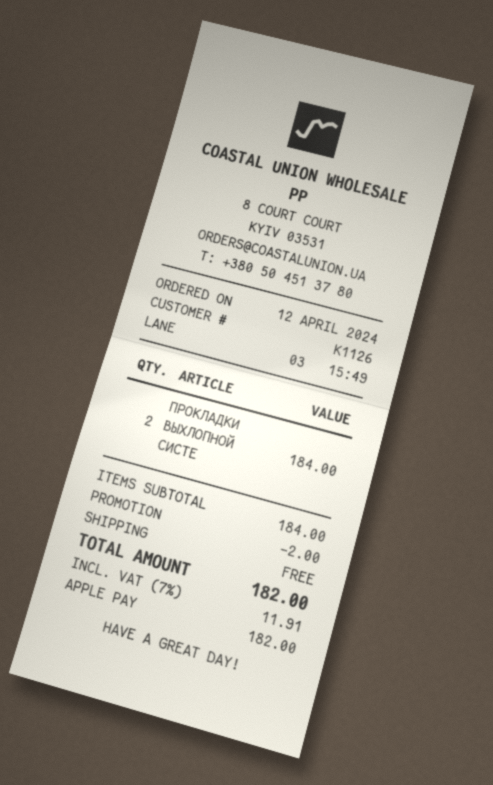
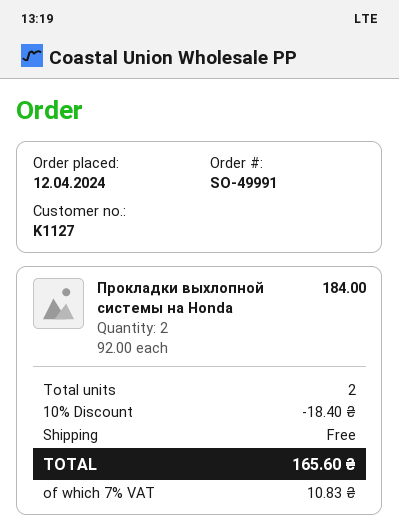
customer number: K1126 -> K1127
discount: 2.00 -> 18.40
tax: 7% = 11.91 -> 7% = 10.83
total: 182.00 -> 165.60

